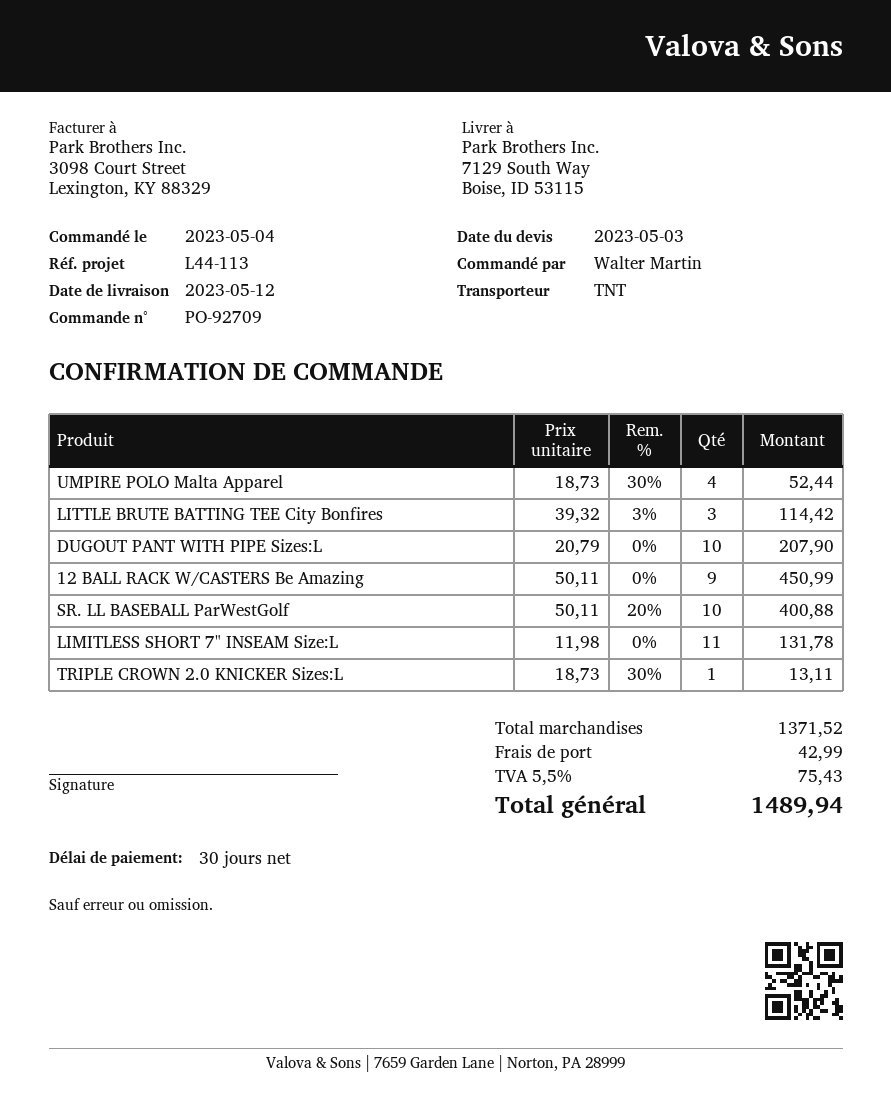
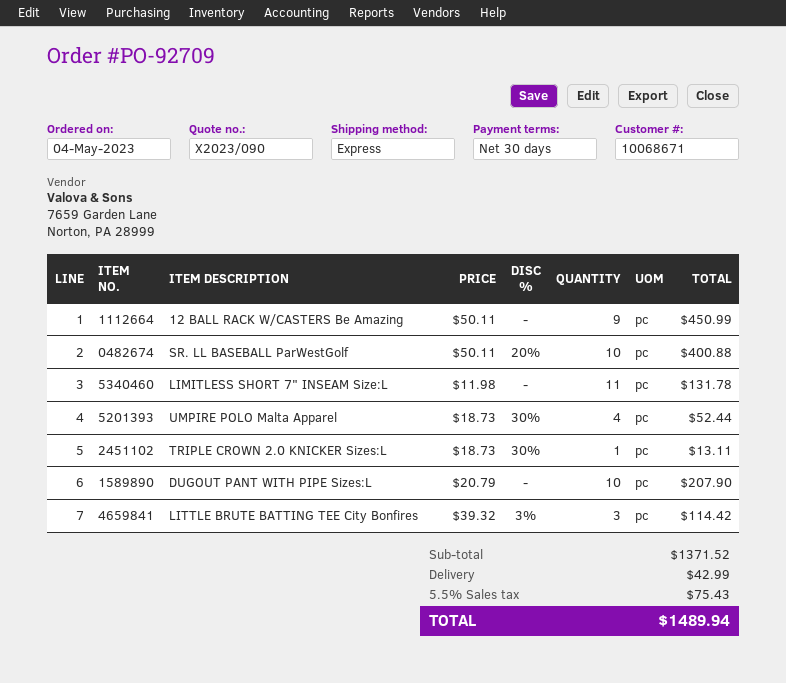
shipping method: TNT -> express

